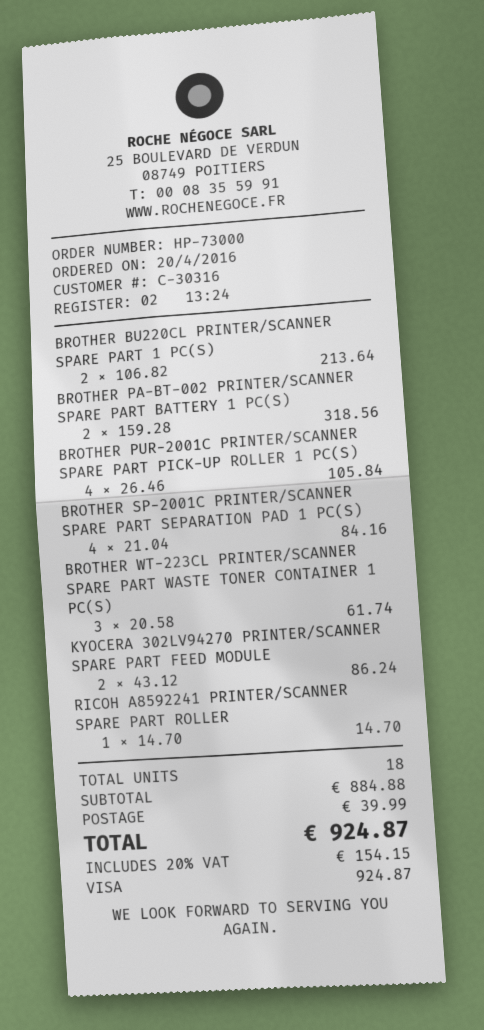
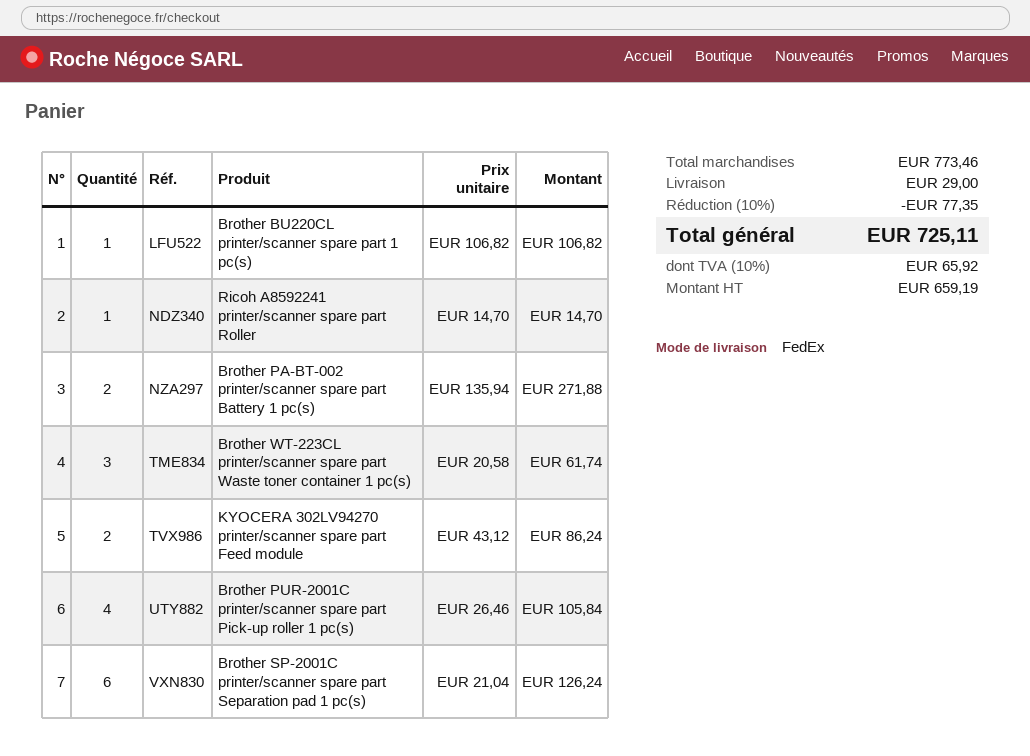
BROTHER BU220CL PRINTER/SCANNER SPARE PART 1 PC(S): 2 x 106.82 = 213.64 -> 1 x 106.82 = 106.82
BROTHER PA-BT-002 PRINTER/SCANNER SPARE PART BATTERY 1 PC(S): 2 x 159.28 = 318.56 -> 2 x 135.94 = 271.88
BROTHER SP-2001C PRINTER/SCANNER SPARE PART SEPARATION PAD 1 PC(S): 4 x 21.04 = 84.16 -> 6 x 21.04 = 126.24
subtotal: 884.88 -> 773.46
discount: none -> 10% = 77.35
shipping: 39.99 -> 29.00
tax: 20% = 154.15 -> 10% = 65.92
total: 924.87 -> 725.11

